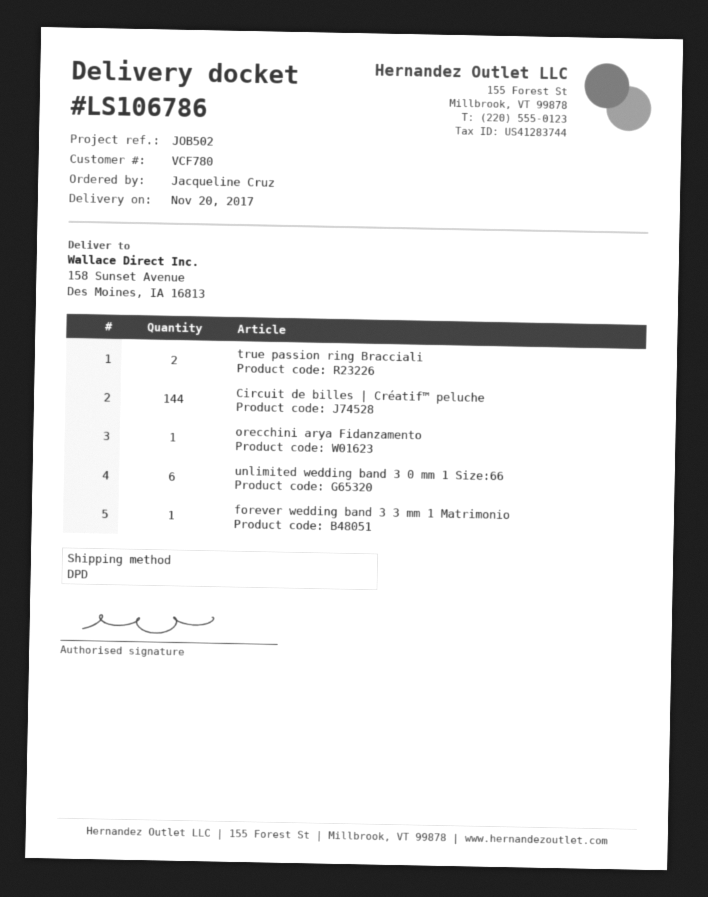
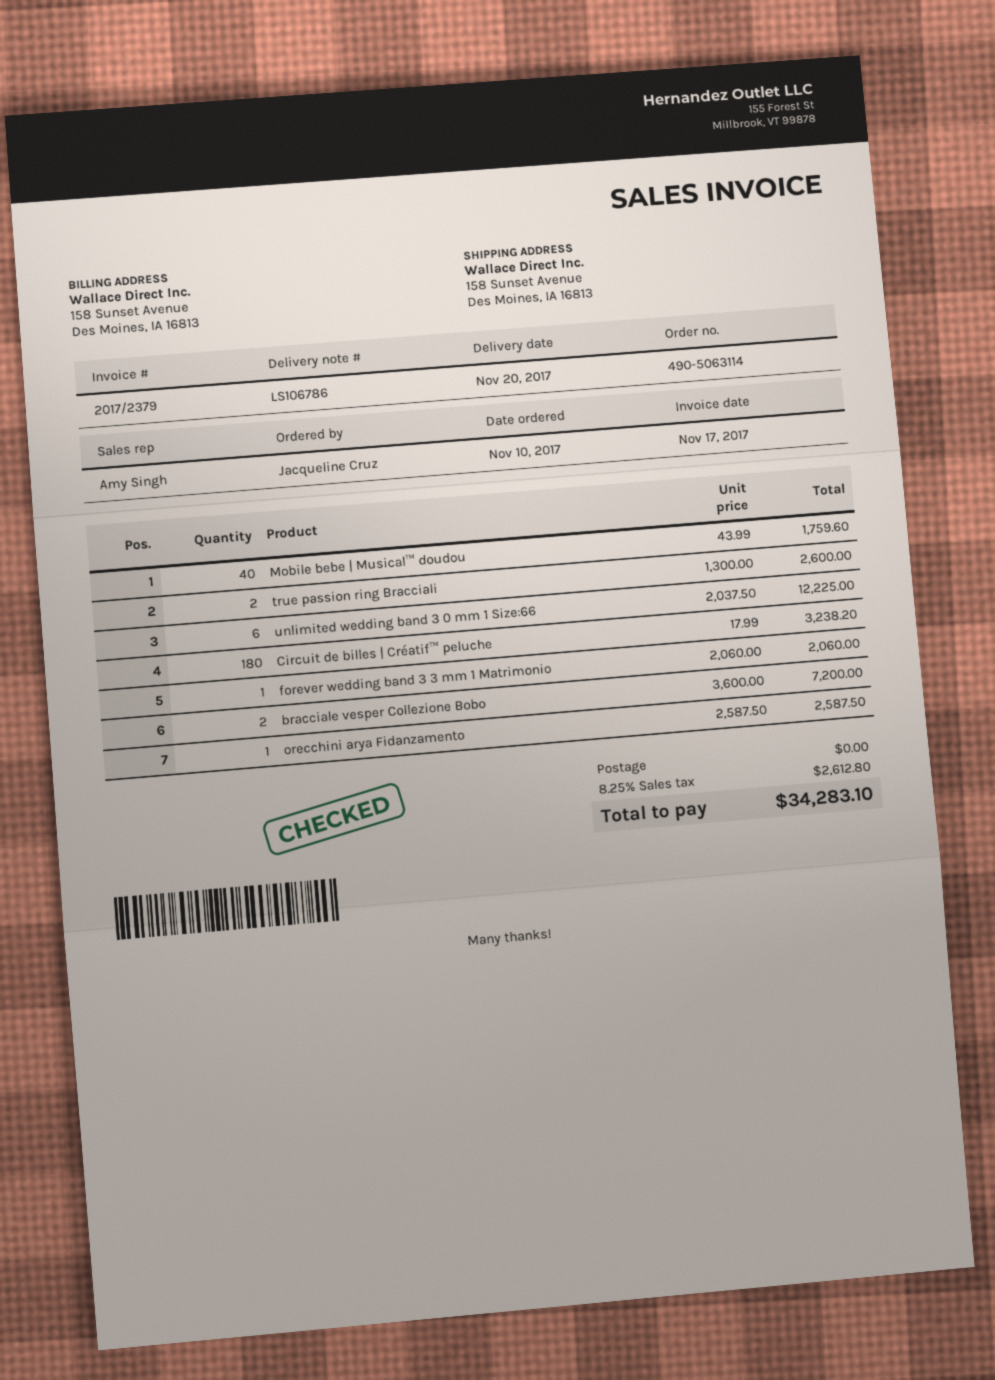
Circuit de billes | Créatif™ peluche: 144 -> 180
Mobile bebe | Musical™ doudou: none -> 40
bracciale vesper Collezione Bobo: none -> 2

